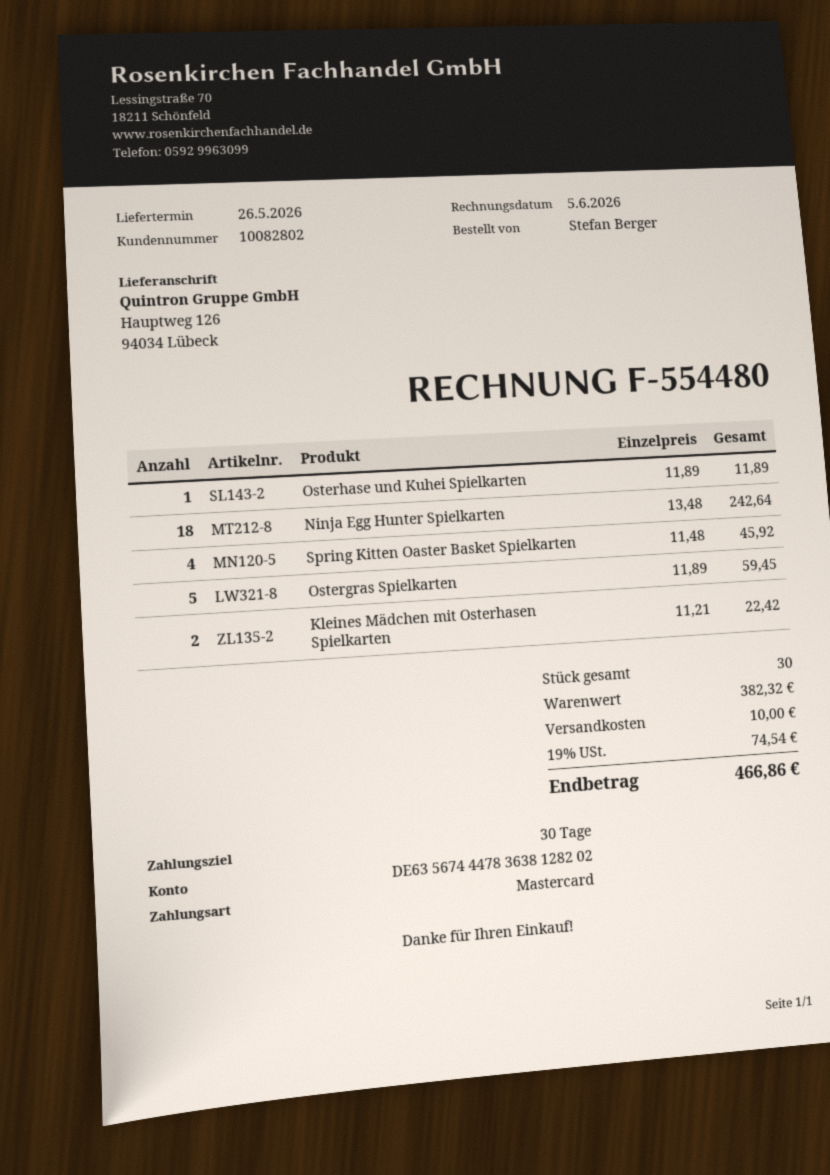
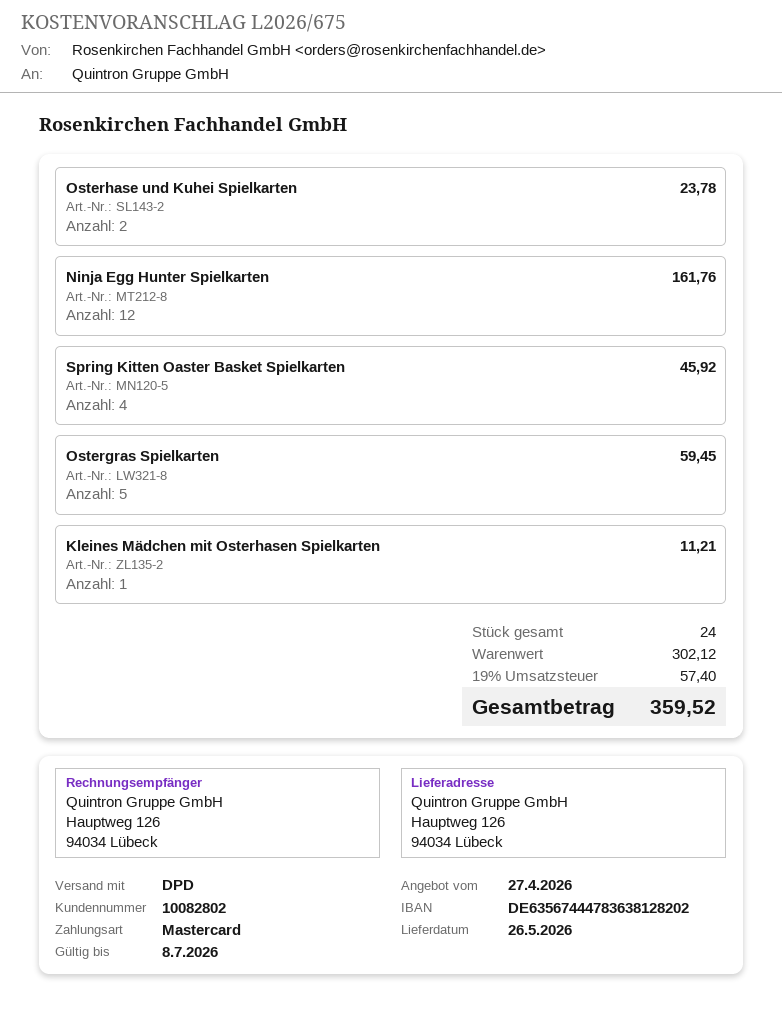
Osterhase und Kuhei Spielkarten: 1 for 11.89 -> 2 for 23.78
Ninja Egg Hunter Spielkarten: 18 for 242.64 -> 12 for 161.76
Kleines Mädchen mit Osterhasen Spielkarten: 2 for 22.42 -> 1 for 11.21
total quantity: 30 -> 24
subtotal: 382.32 -> 302.12
shipping: 10.00 -> none
tax: 19% = 74.54 -> 19% = 57.40
total: 466.86 -> 359.52

